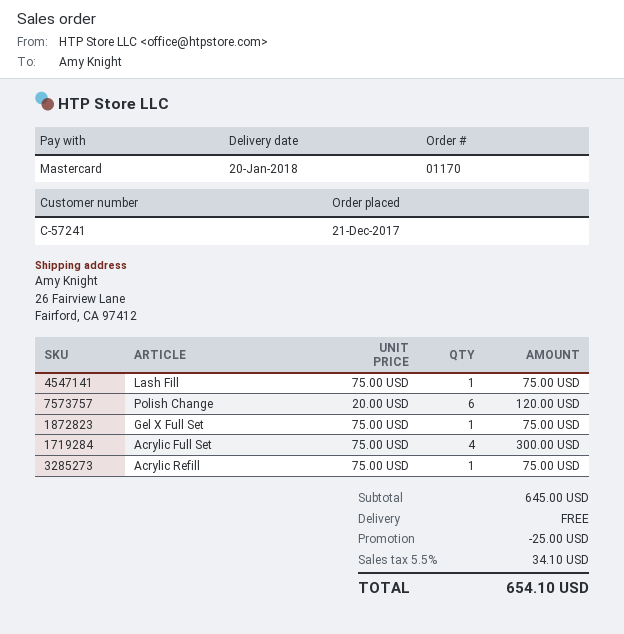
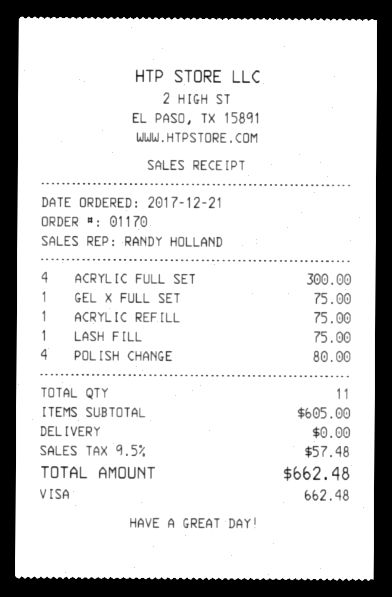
payment method: Mastercard -> Visa
Polish Change: 6 for 120.00 -> 4 for 80.00
subtotal: 645.00 -> 605.00
discount: 25.00 -> none
tax: 5.5% = 34.10 -> 9.5% = 57.48
total: 654.10 -> 662.48

